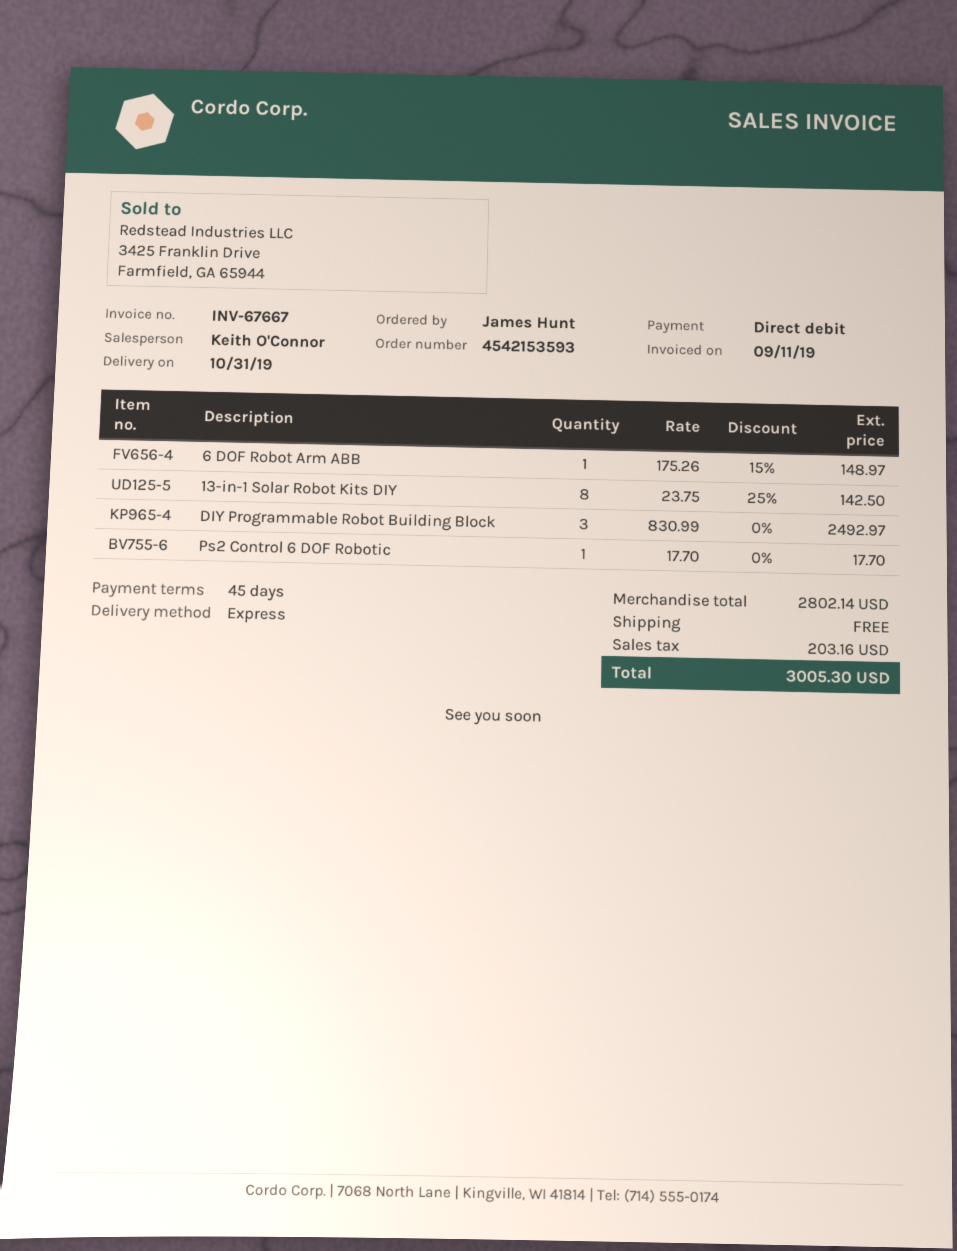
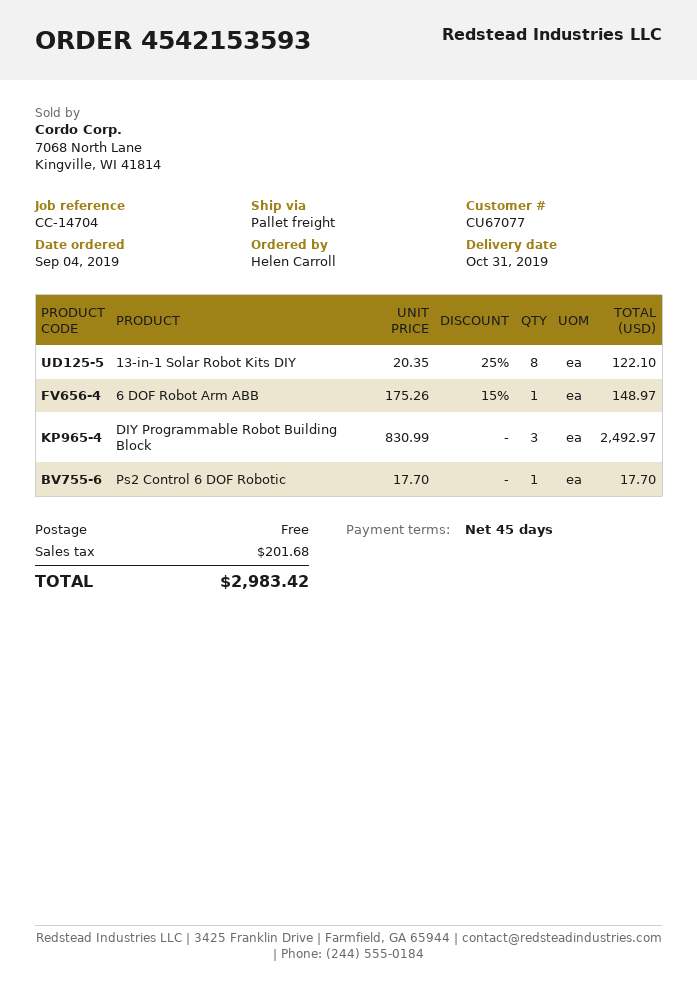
ordered by: James Hunt -> Helen Carroll
shipping method: express -> pallet freight
13-in-1 Solar Robot Kits DIY: 8 x 23.75 - 25% = 142.50 -> 8 x 20.35 - 25% = 122.10
tax: 203.16 -> 201.68
total: 3005.30 -> 2983.42

